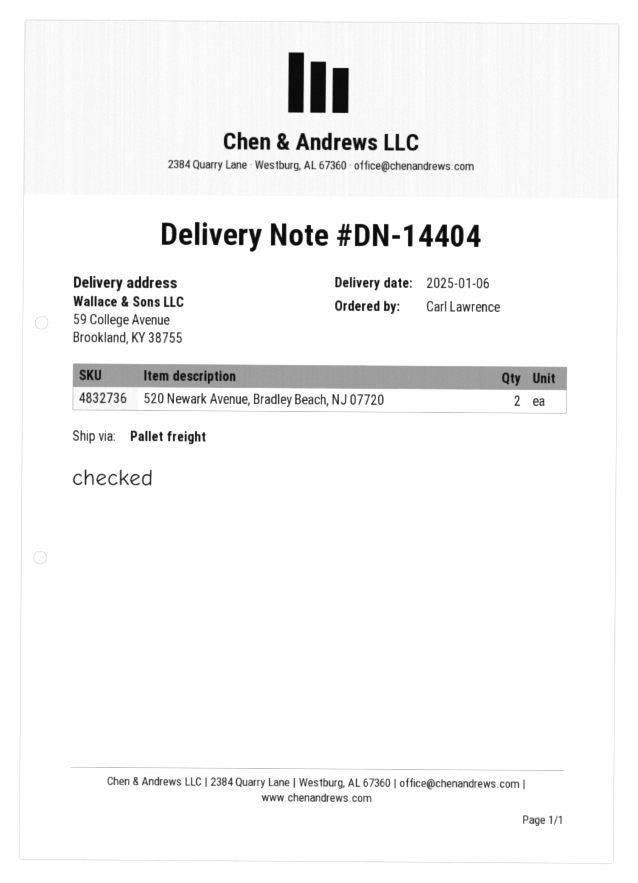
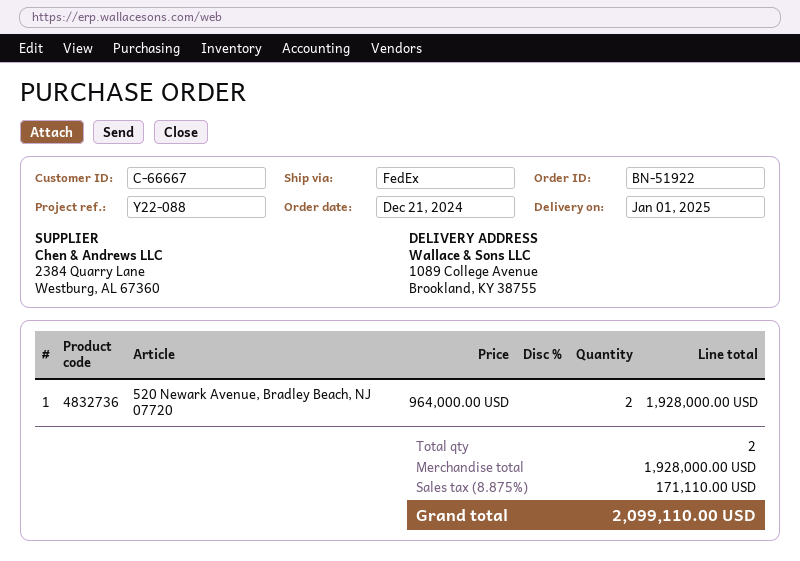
delivery date: 2025-01-06 -> 2025-01-01
shipping method: pallet freight -> FedEx
ship to: 59 College Avenue, Brookland, KY 38755 -> 1089 College Avenue, Brookland, KY 38755

